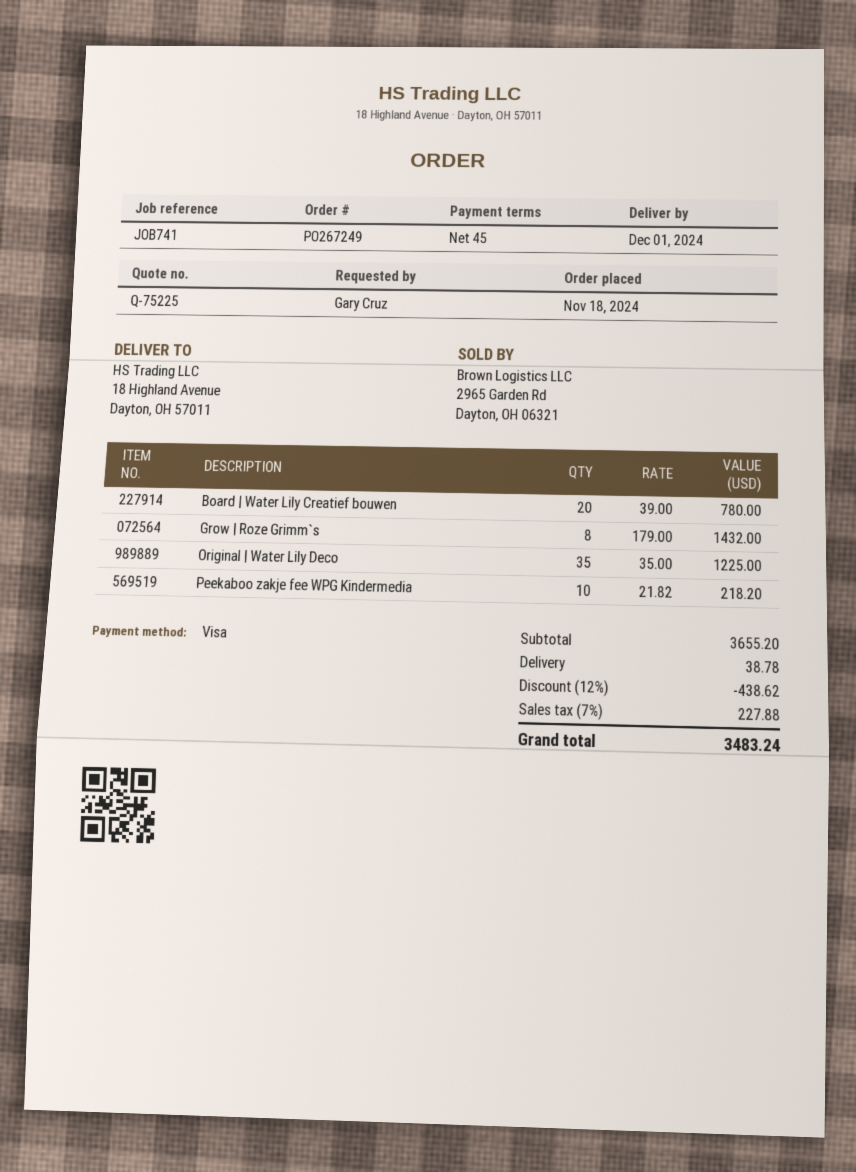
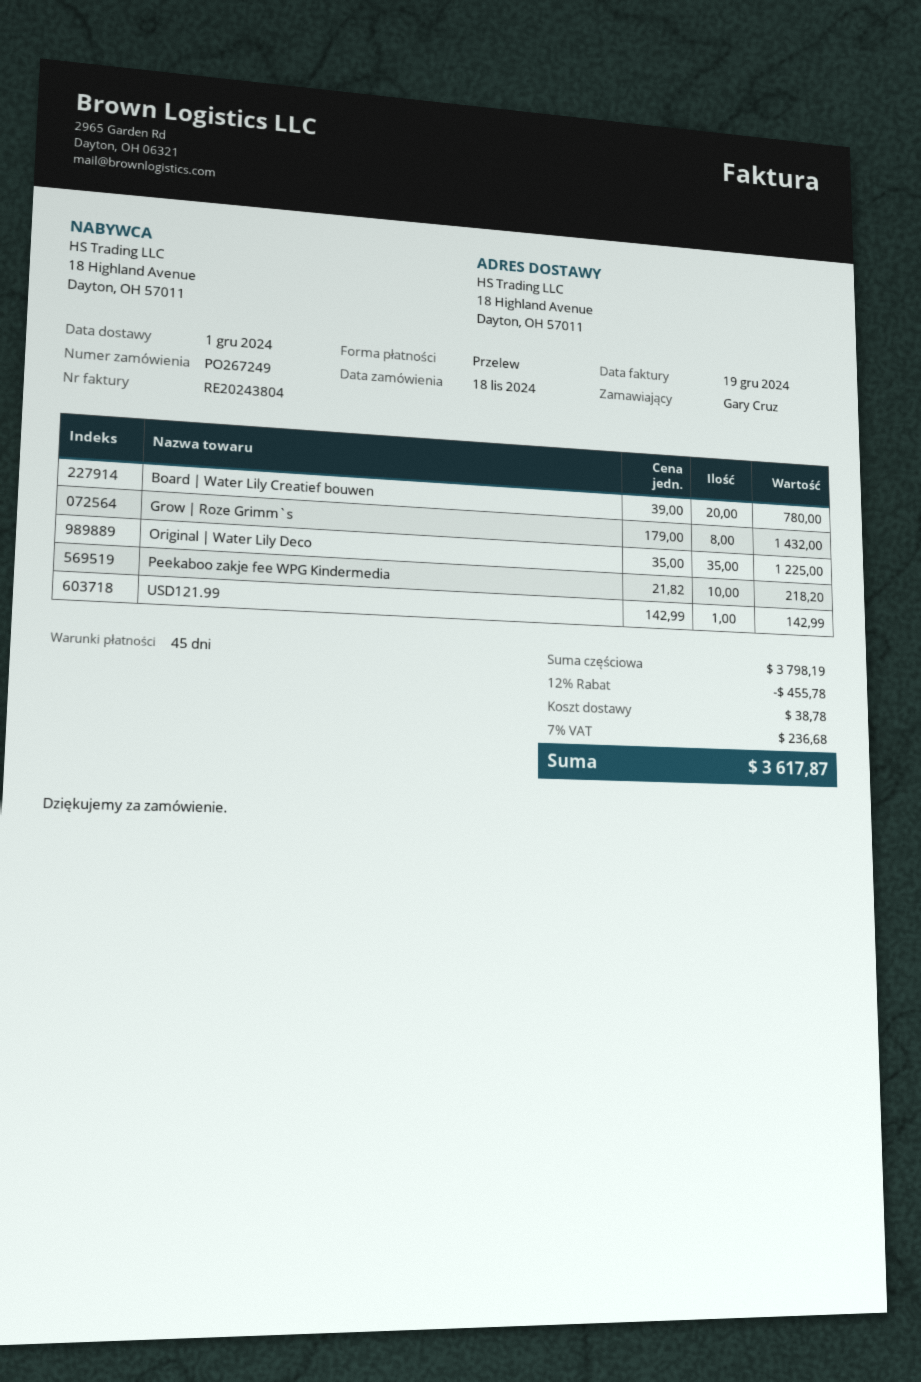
payment method: Visa -> bank transfer
USD121.99: none -> 1 x 142.99 = 142.99
subtotal: 3655.20 -> 3798.19
discount: 12% = 438.62 -> 12% = 455.78
tax: 7% = 227.88 -> 7% = 236.68
total: 3483.24 -> 3617.87

